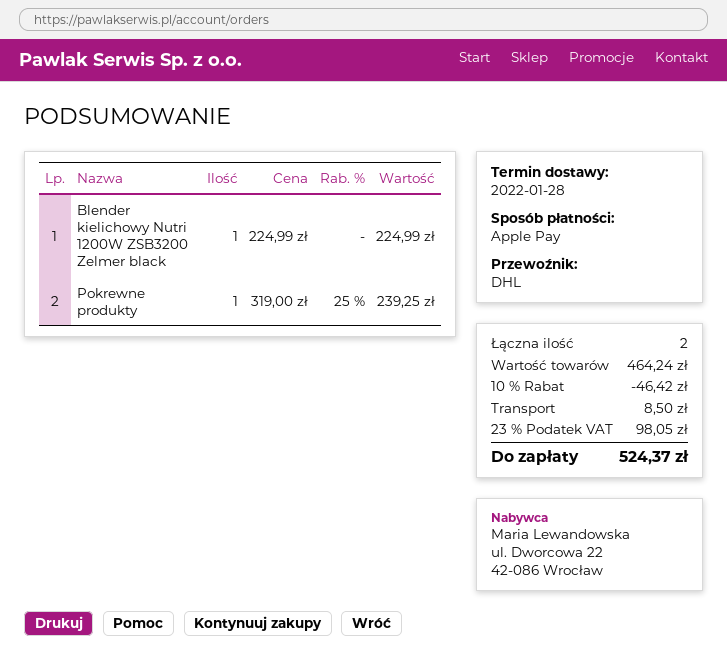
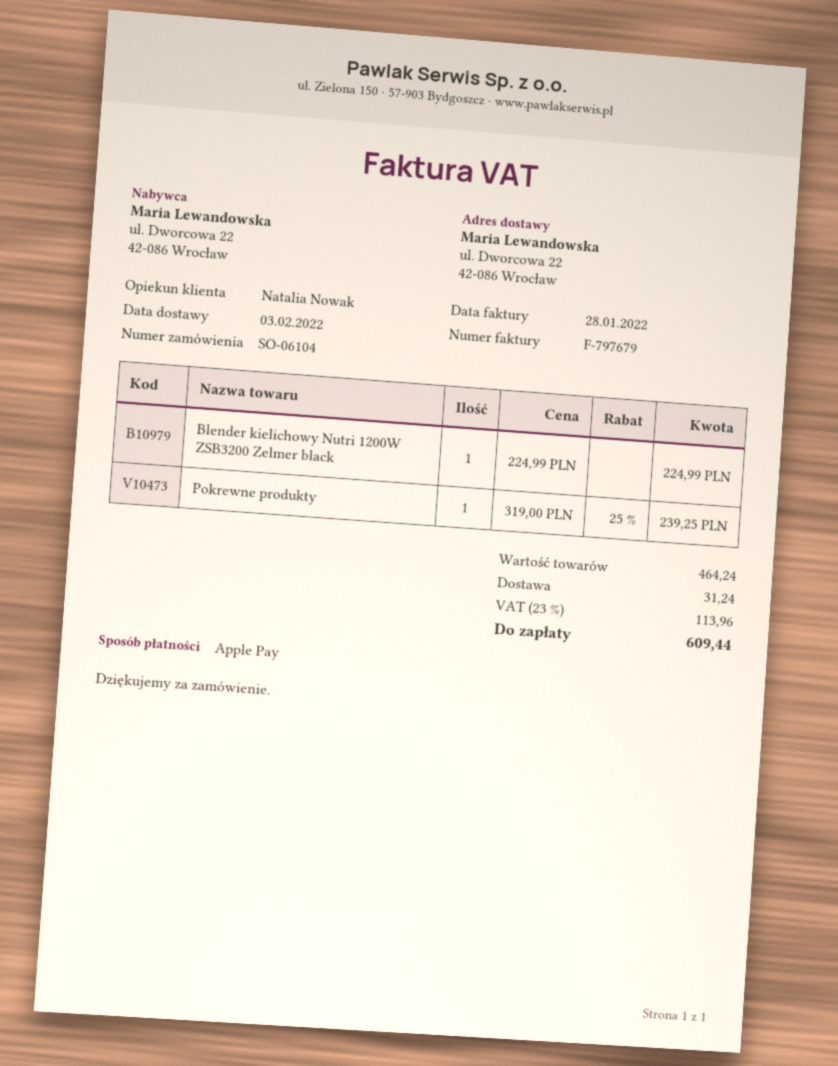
delivery date: 2022-01-28 -> 2022-02-03
discount: 10% = 46.42 -> none
shipping: 8.50 -> 31.24
tax: 23% = 98.05 -> 23% = 113.96
total: 524.37 -> 609.44

